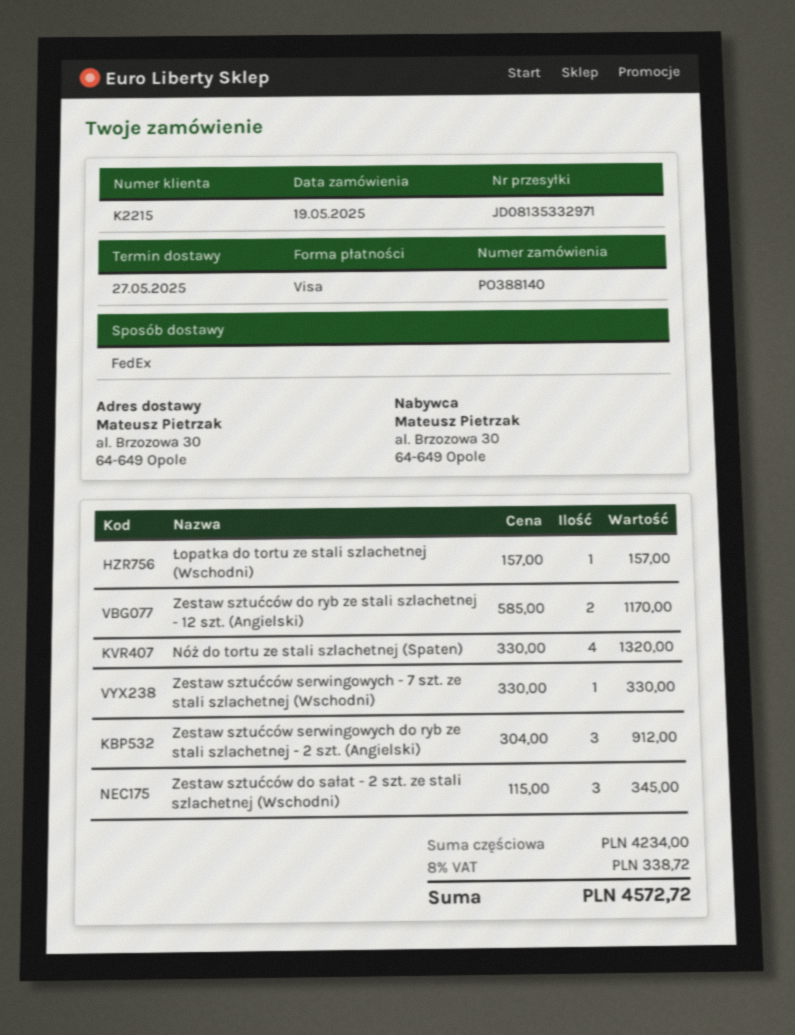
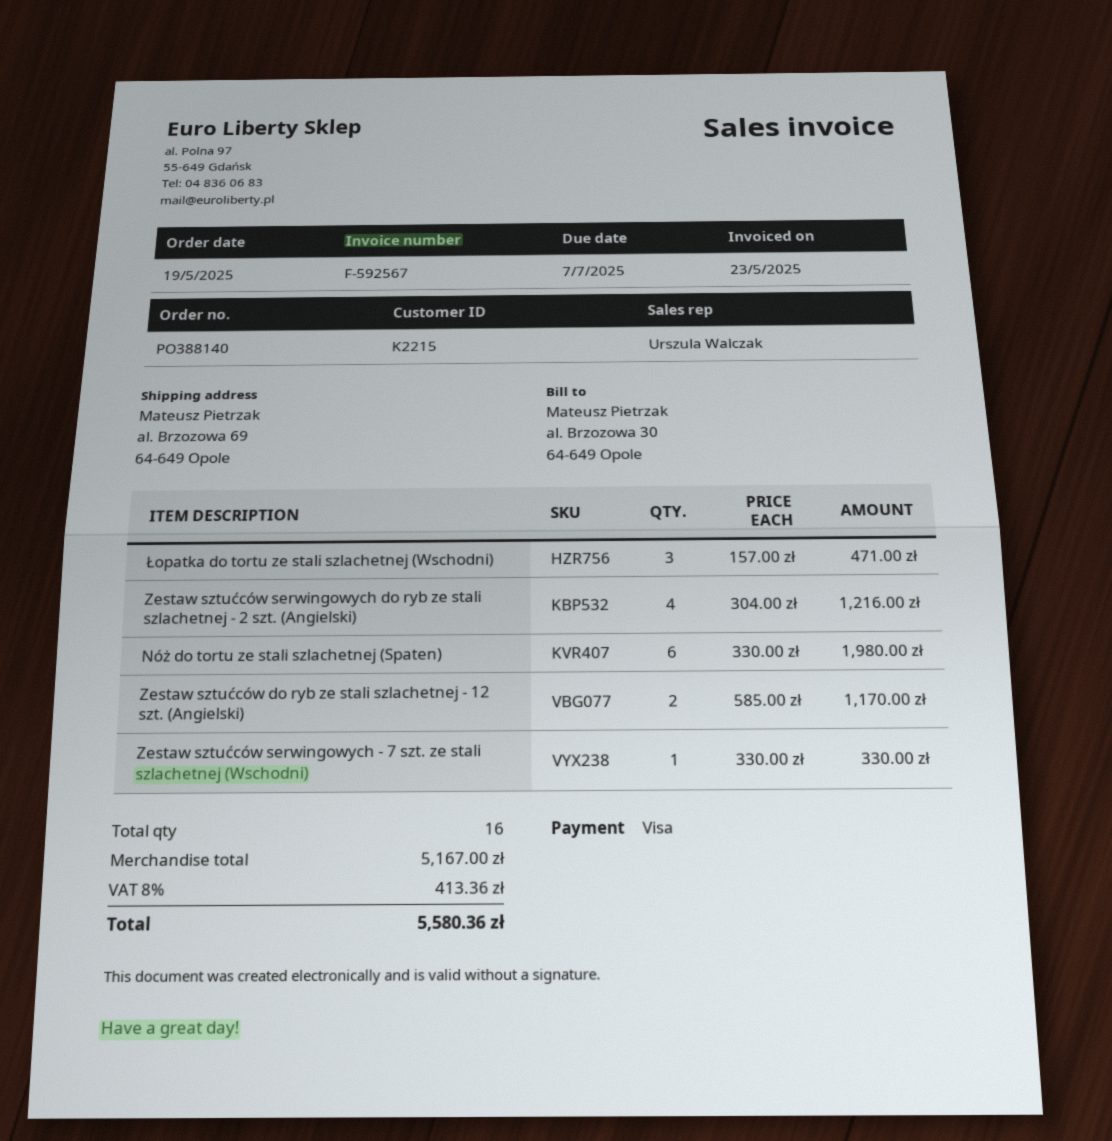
ship to: al. Brzozowa 30, 64-649 Opole -> al. Brzozowa 69, 64-649 Opole
Łopatka do tortu ze stali szlachetnej (Wschodni): 1 x 157.00 = 157.00 -> 3 x 157.00 = 471.00
Nóż do tortu ze stali szlachetnej (Spaten): 4 x 330.00 = 1320.00 -> 6 x 330.00 = 1980.00
Zestaw sztućców serwingowych do ryb ze stali szlachetnej - 2 szt. (Angielski): 3 x 304.00 = 912.00 -> 4 x 304.00 = 1216.00
Zestaw sztućców do sałat - 2 szt. ze stali szlachetnej (Wschodni): 3 x 115.00 = 345.00 -> none
subtotal: 4234.00 -> 5167.00
tax: 8% = 338.72 -> 8% = 413.36
total: 4572.72 -> 5580.36

